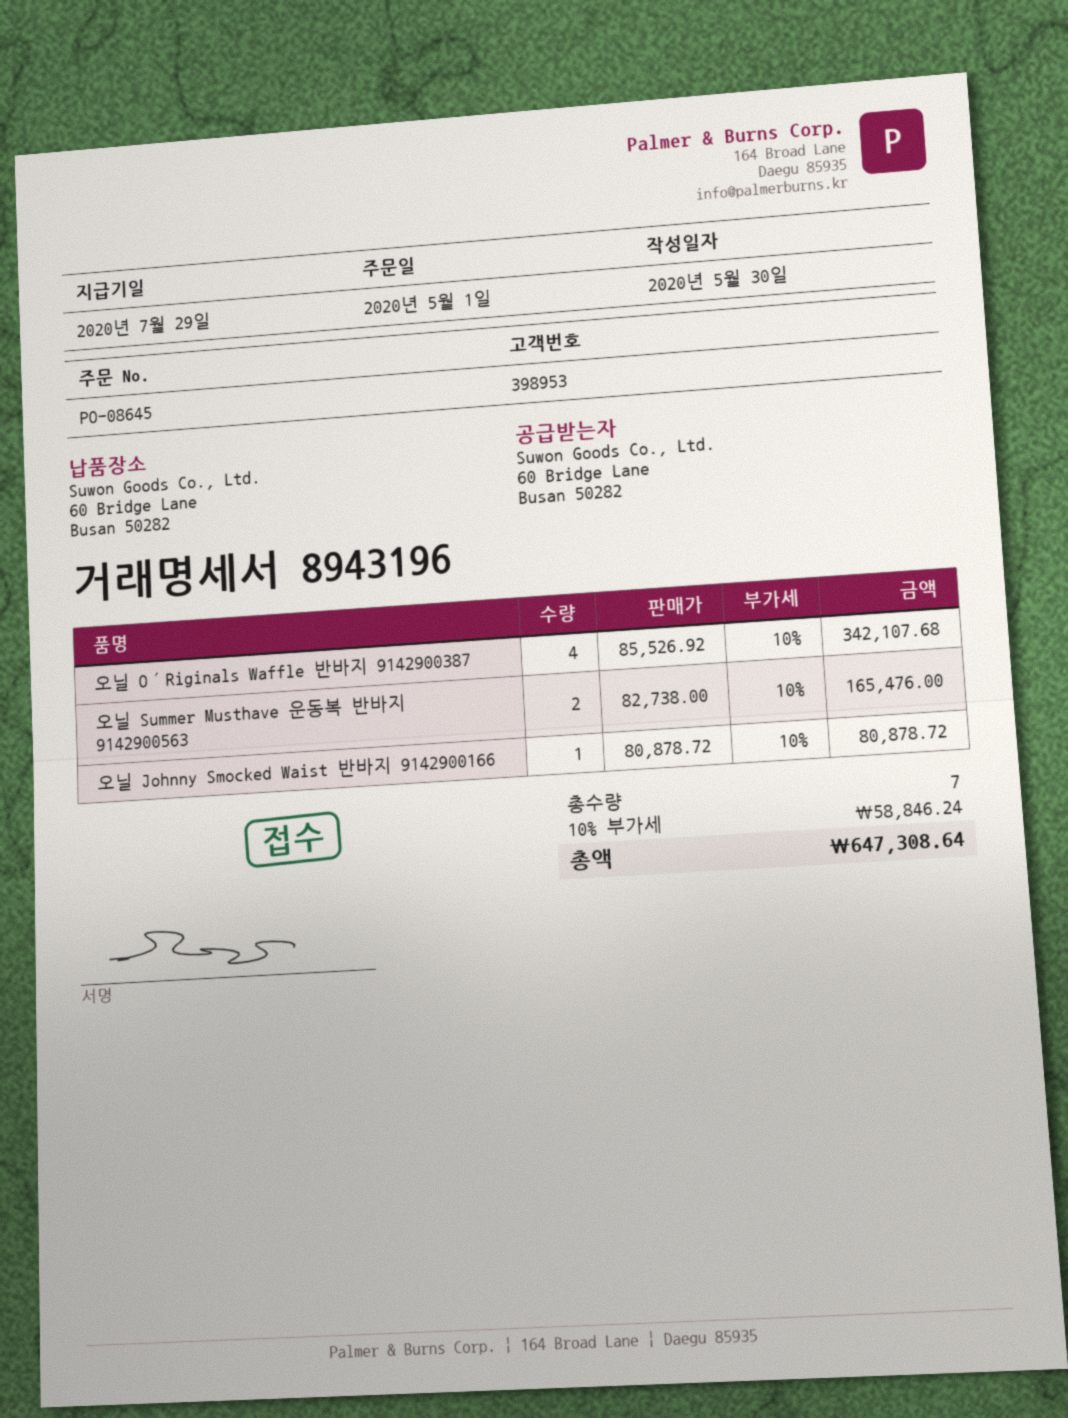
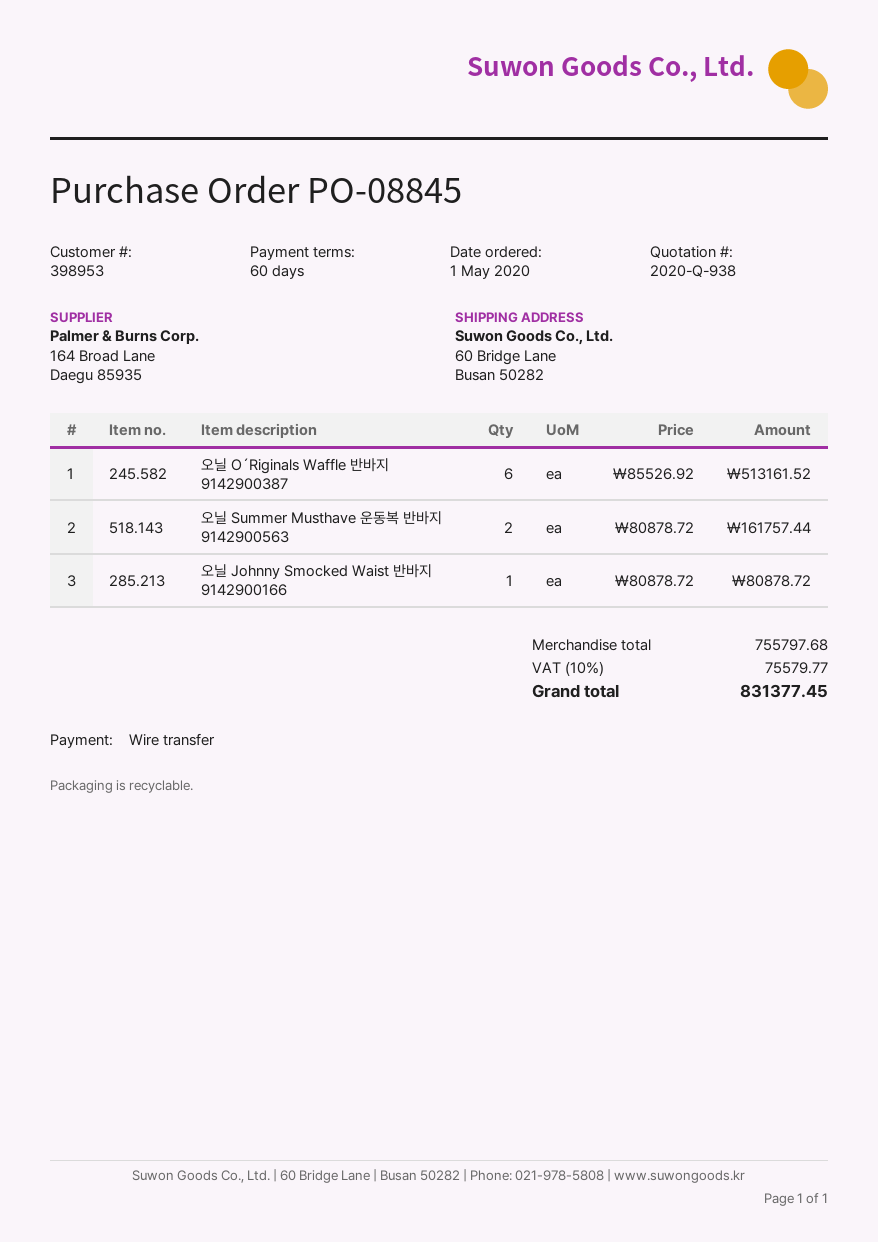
order number: PO-08645 -> PO-08845
오닐 O´Riginals Waffle 반바지 9142900387: 4 x 85526.92 = 342107.68 -> 6 x 85526.92 = 513161.52
오닐 Summer Musthave 운동복 반바지 9142900563: 2 x 82738.00 = 165476.00 -> 2 x 80878.72 = 161757.44
tax: 10% = 58846.24 -> 10% = 75579.77
total: 647308.64 -> 831377.45

